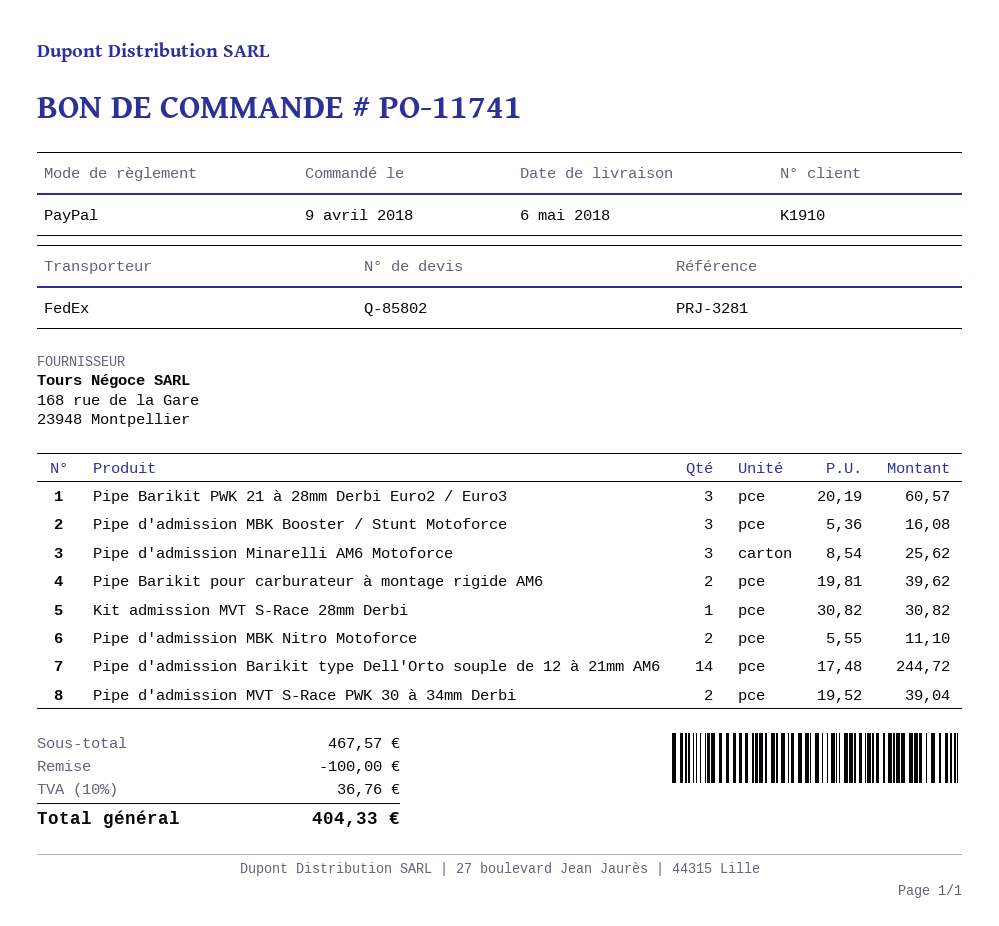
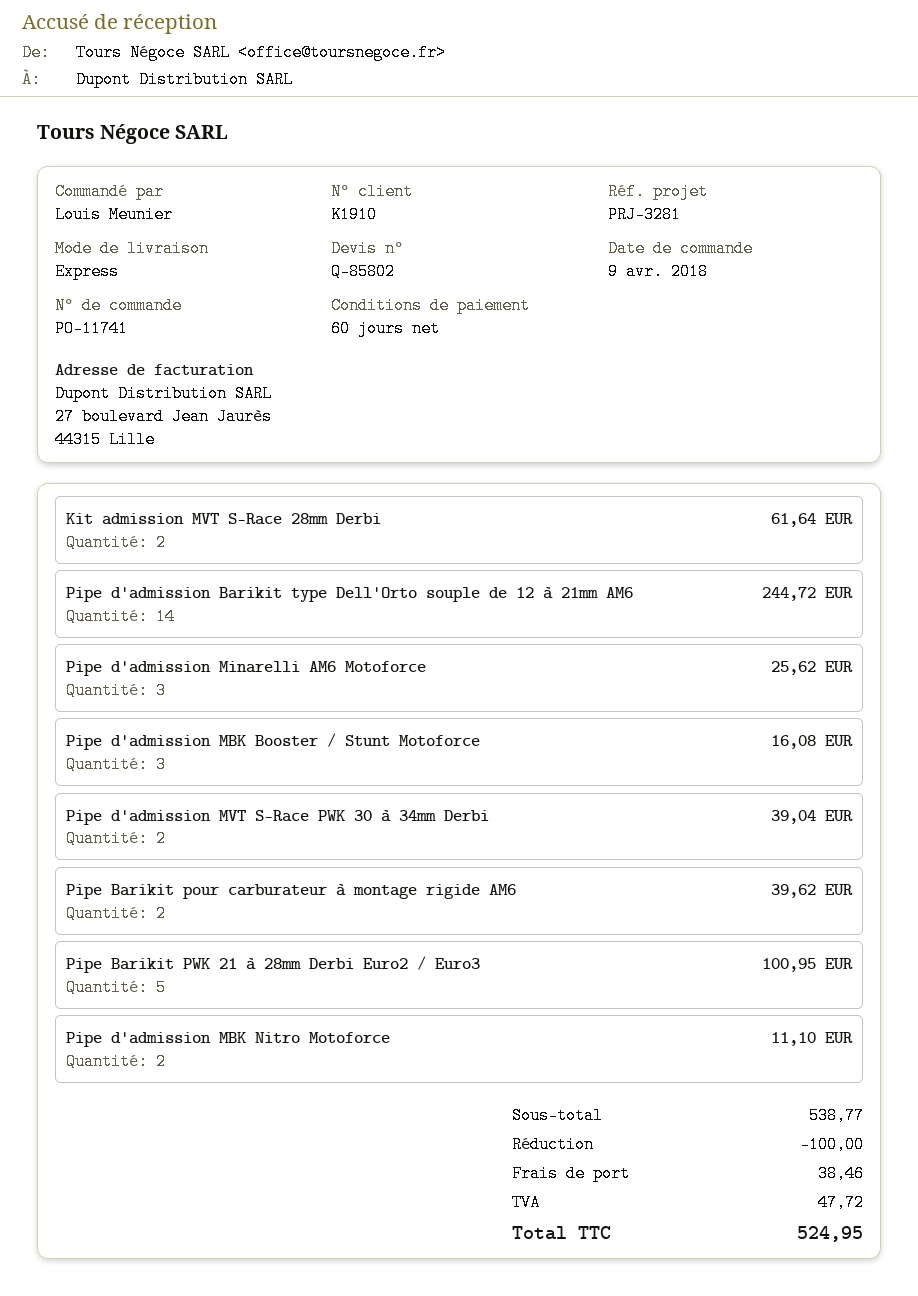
shipping method: FedEx -> express
Pipe Barikit PWK 21 à 28mm Derbi Euro2 / Euro3: 3 for 60.57 -> 5 for 100.95
Kit admission MVT S-Race 28mm Derbi: 1 for 30.82 -> 2 for 61.64
subtotal: 467.57 -> 538.77
shipping: none -> 38.46
tax: 36.76 -> 47.72
total: 404.33 -> 524.95

